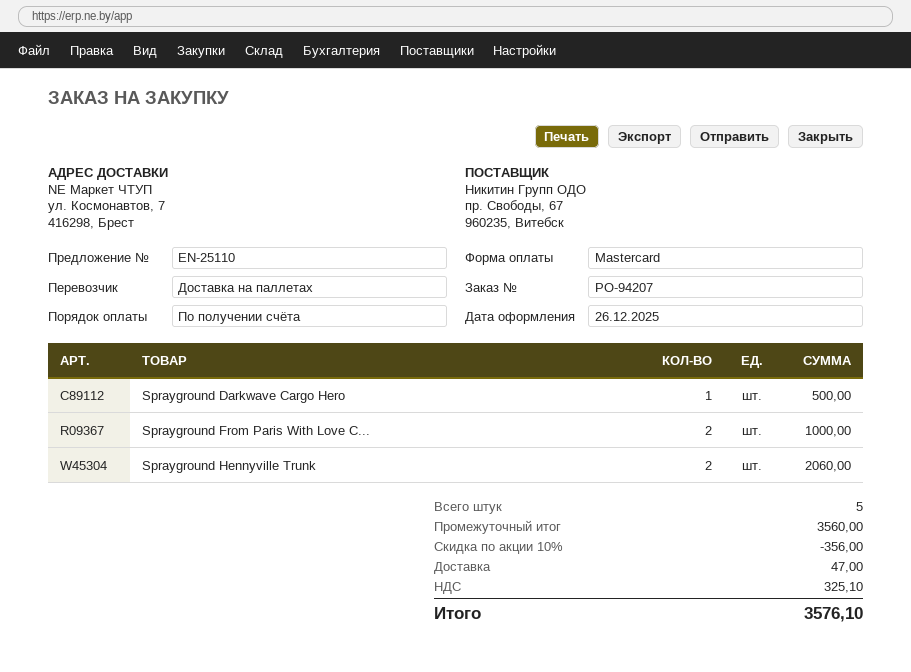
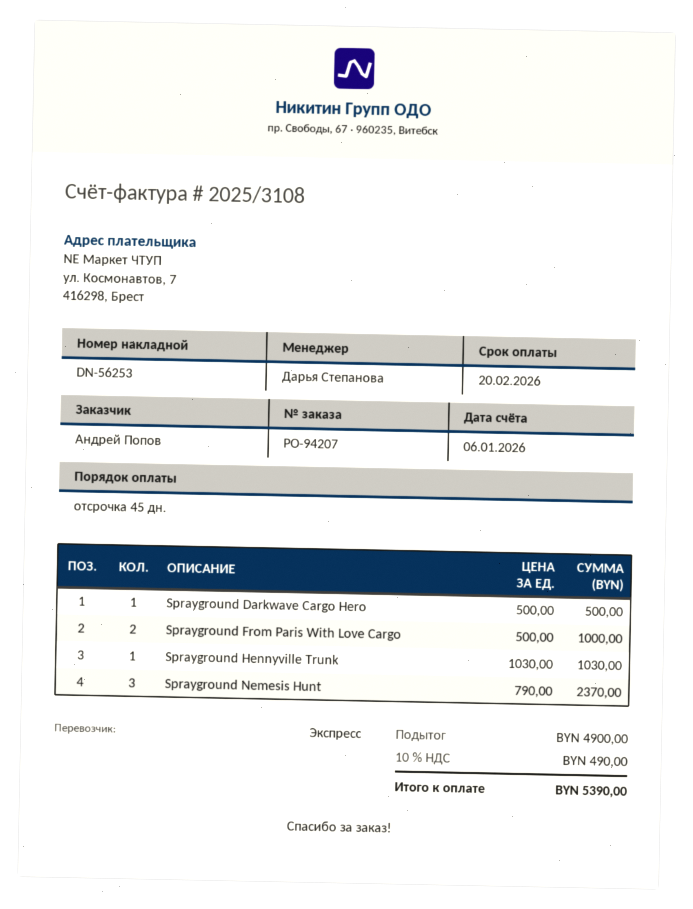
payment terms: on receipt -> 45 days
shipping method: pallet freight -> express
Sprayground Hennyville Trunk: 2 for 2060.00 -> 1 for 1030.00
Sprayground Nemesis Hunt: none -> 3 for 2370.00
subtotal: 3560.00 -> 4900.00
discount: 10% = 356.00 -> none
shipping: 47.00 -> none
tax: 325.10 -> 490.00
total: 3576.10 -> 5390.00

